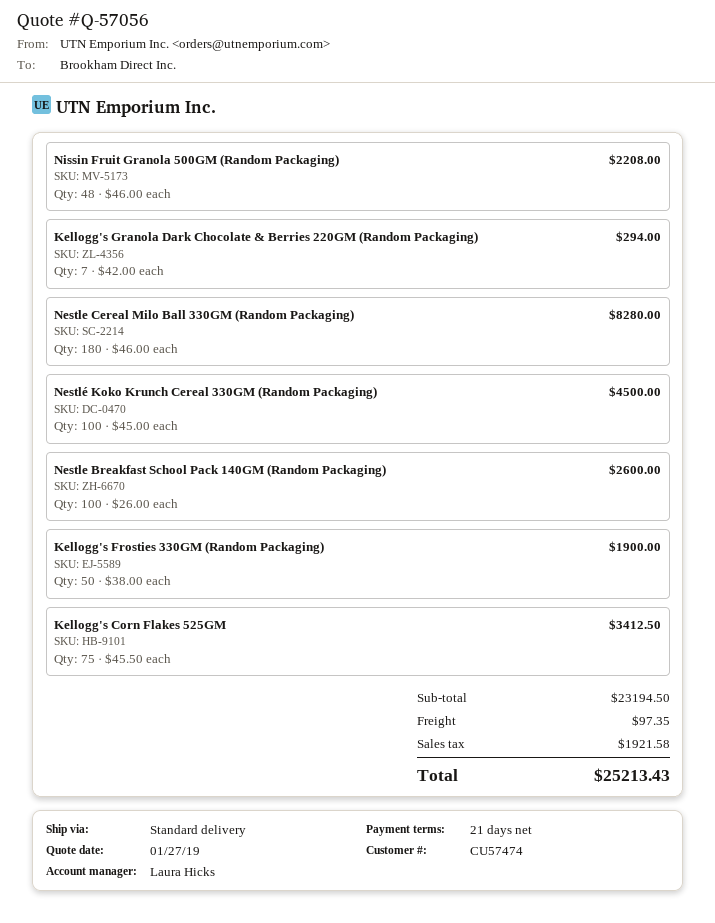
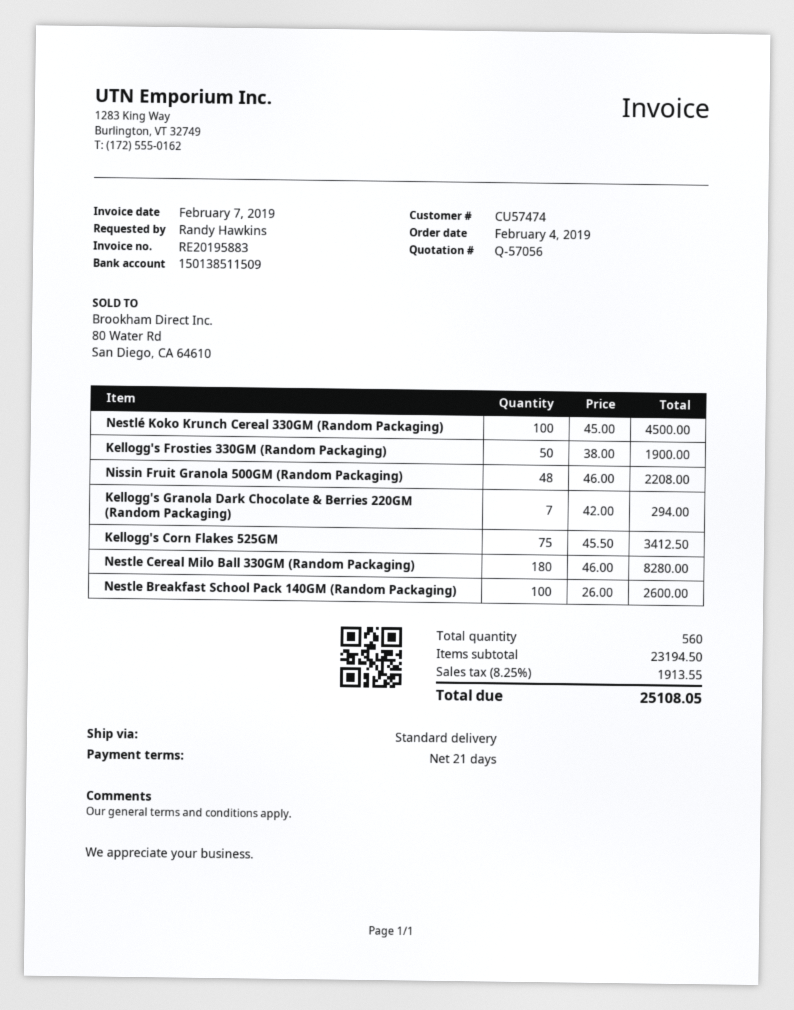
shipping: 97.35 -> none
tax: 1921.58 -> 1913.55
total: 25213.43 -> 25108.05

